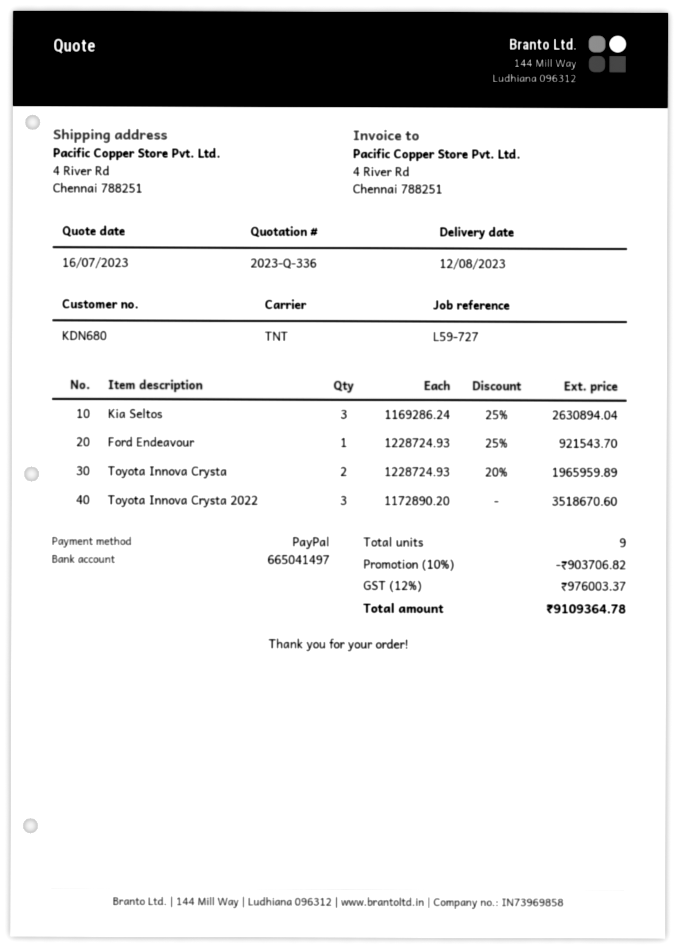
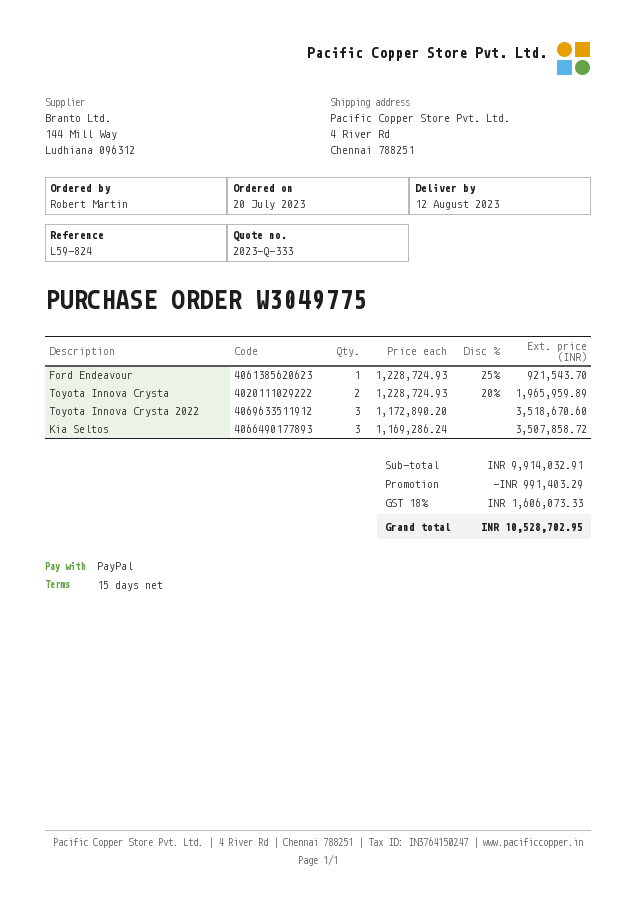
quote number: 2023-Q-336 -> 2023-Q-333
reference: L59-727 -> L59-824
Kia Seltos: 3 x 1169286.24 - 25% = 2630894.04 -> 3 x 1169286.24 = 3507858.72
discount: 903706.82 -> 991403.29
tax: 12% = 976003.37 -> 18% = 1606073.33
total: 9109364.78 -> 10528702.95

